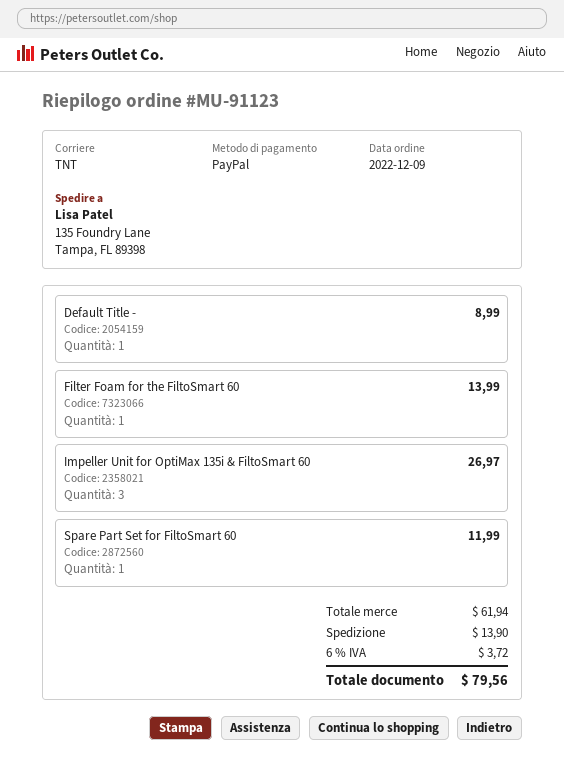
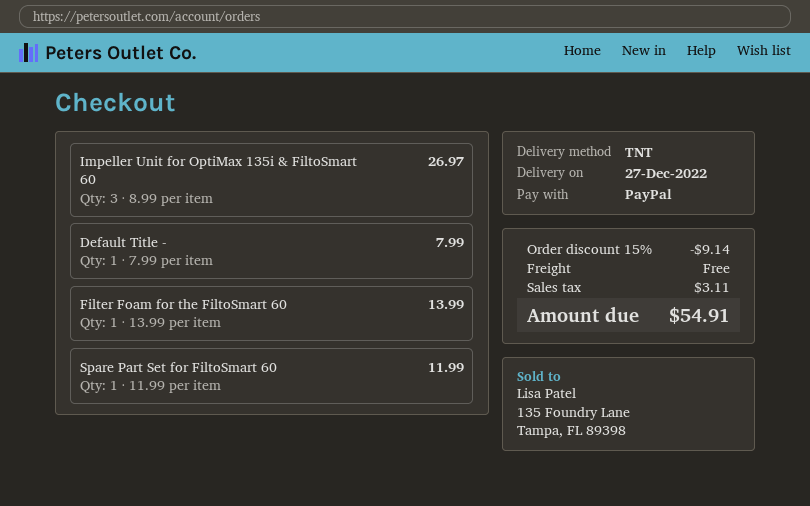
Default Title -: 1 for 8.99 -> 1 for 7.99
discount: none -> 15% = 9.14
shipping: 13.90 -> 0.00
tax: 3.72 -> 3.11
total: 79.56 -> 54.91

